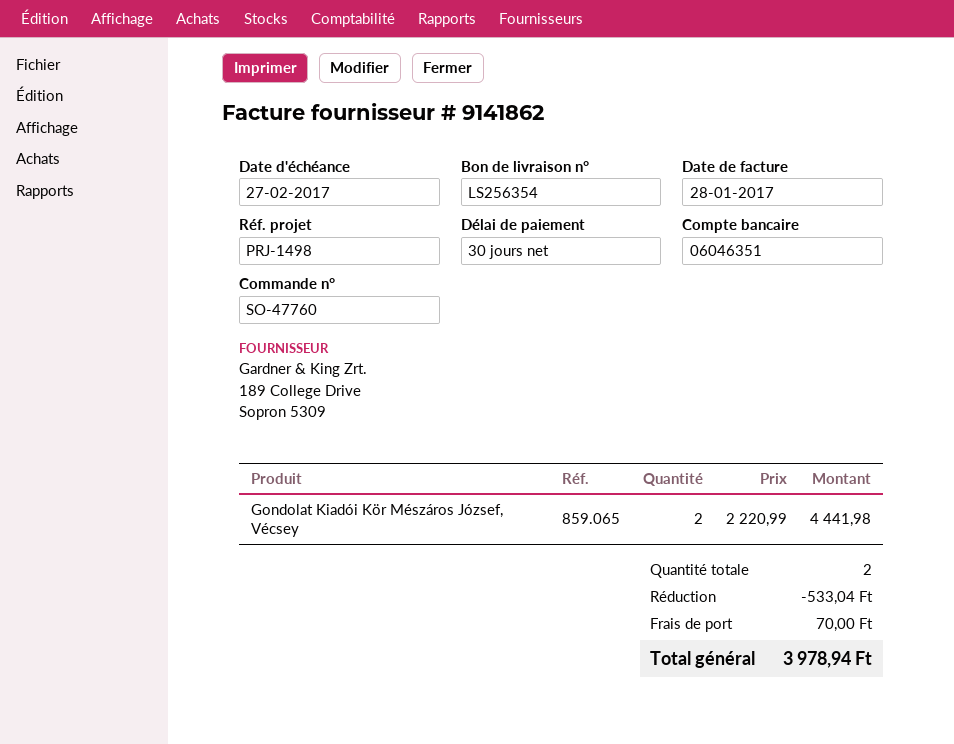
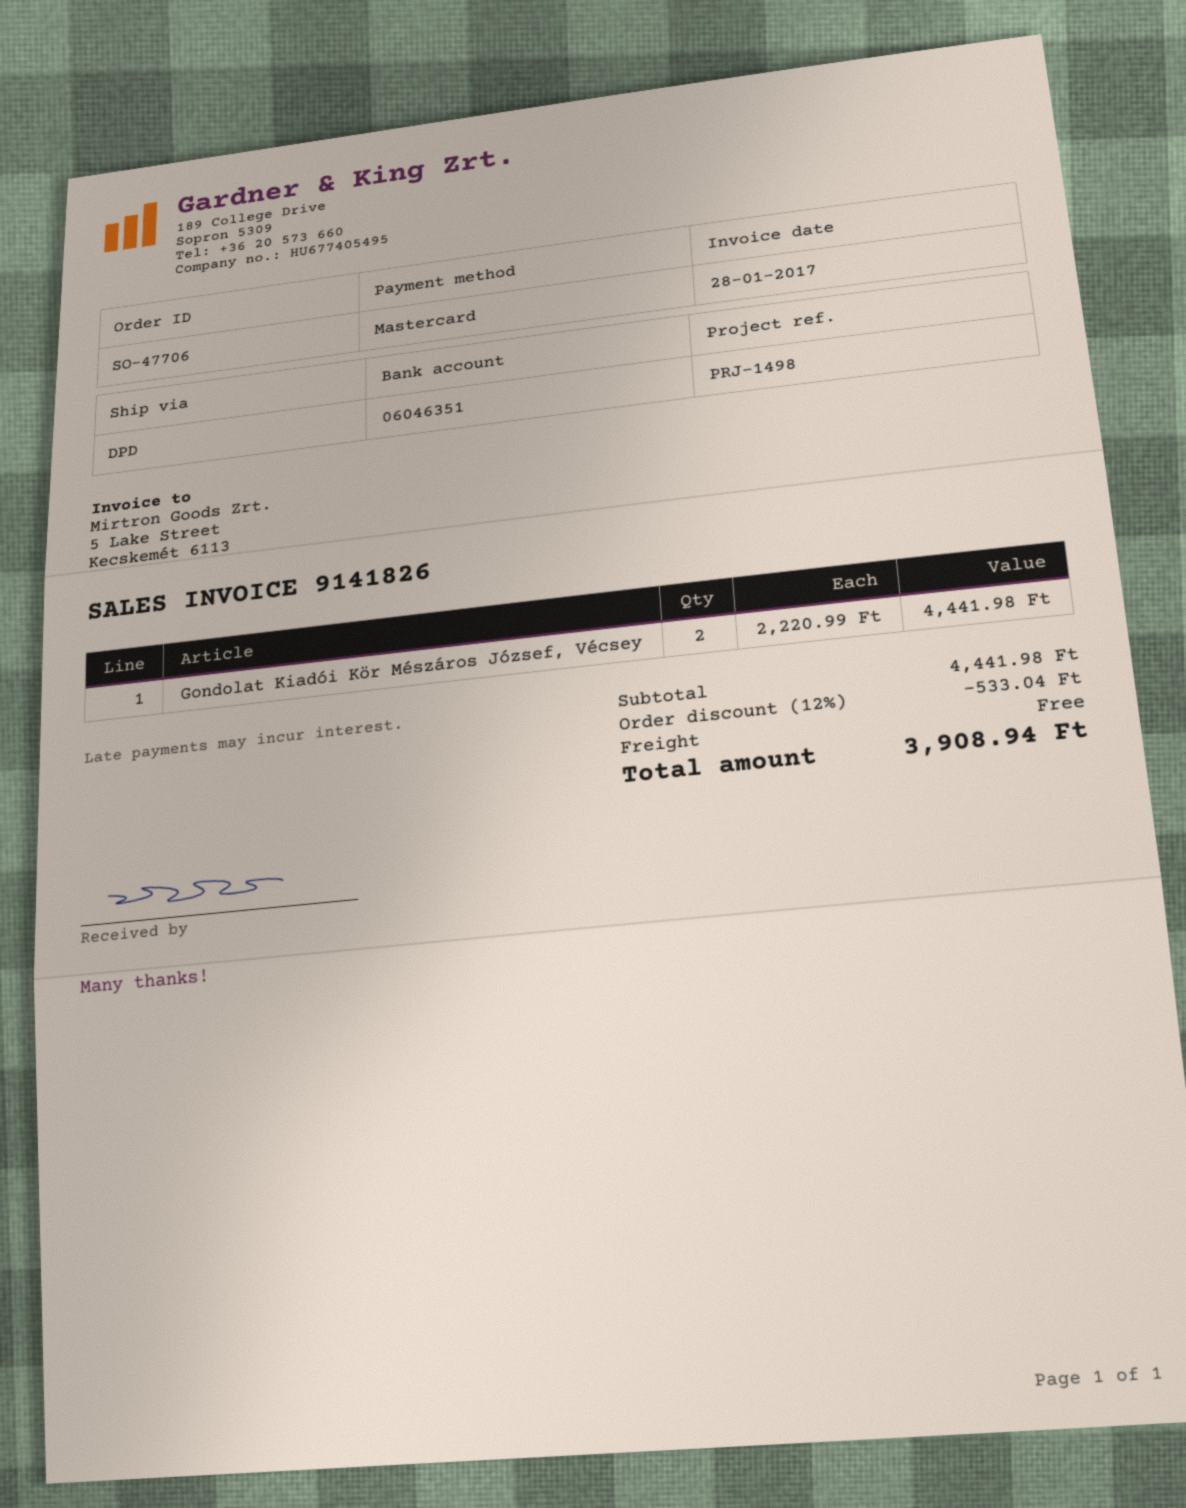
order number: SO-47760 -> SO-47706
invoice number: 9141862 -> 9141826
shipping: 70.00 -> 0.00
total: 3978.94 -> 3908.94

